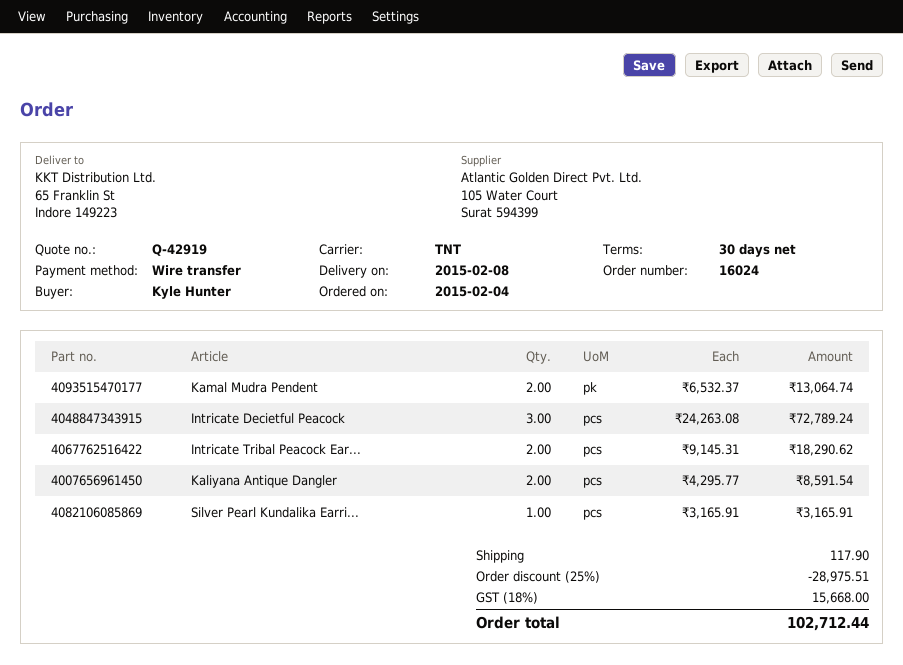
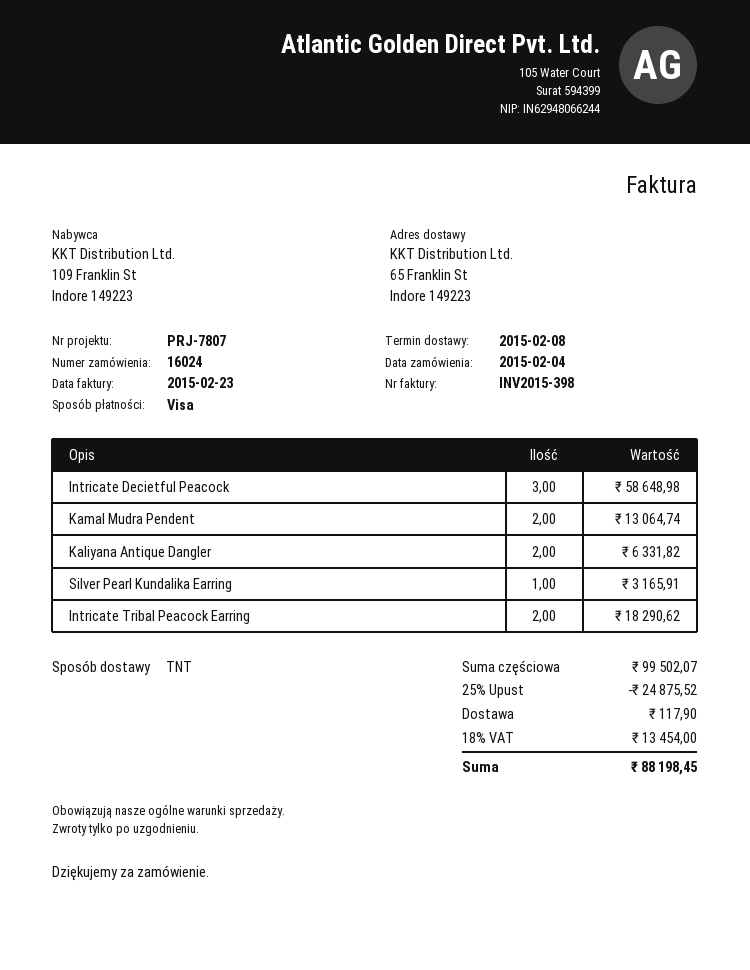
payment method: bank transfer -> Visa
Intricate Decietful Peacock: 3 for 72789.24 -> 3 for 58648.98
Kaliyana Antique Dangler: 2 for 8591.54 -> 2 for 6331.82
discount: 25% = 28975.51 -> 25% = 24875.52
tax: 18% = 15668.00 -> 18% = 13454.00
total: 102712.44 -> 88198.45

